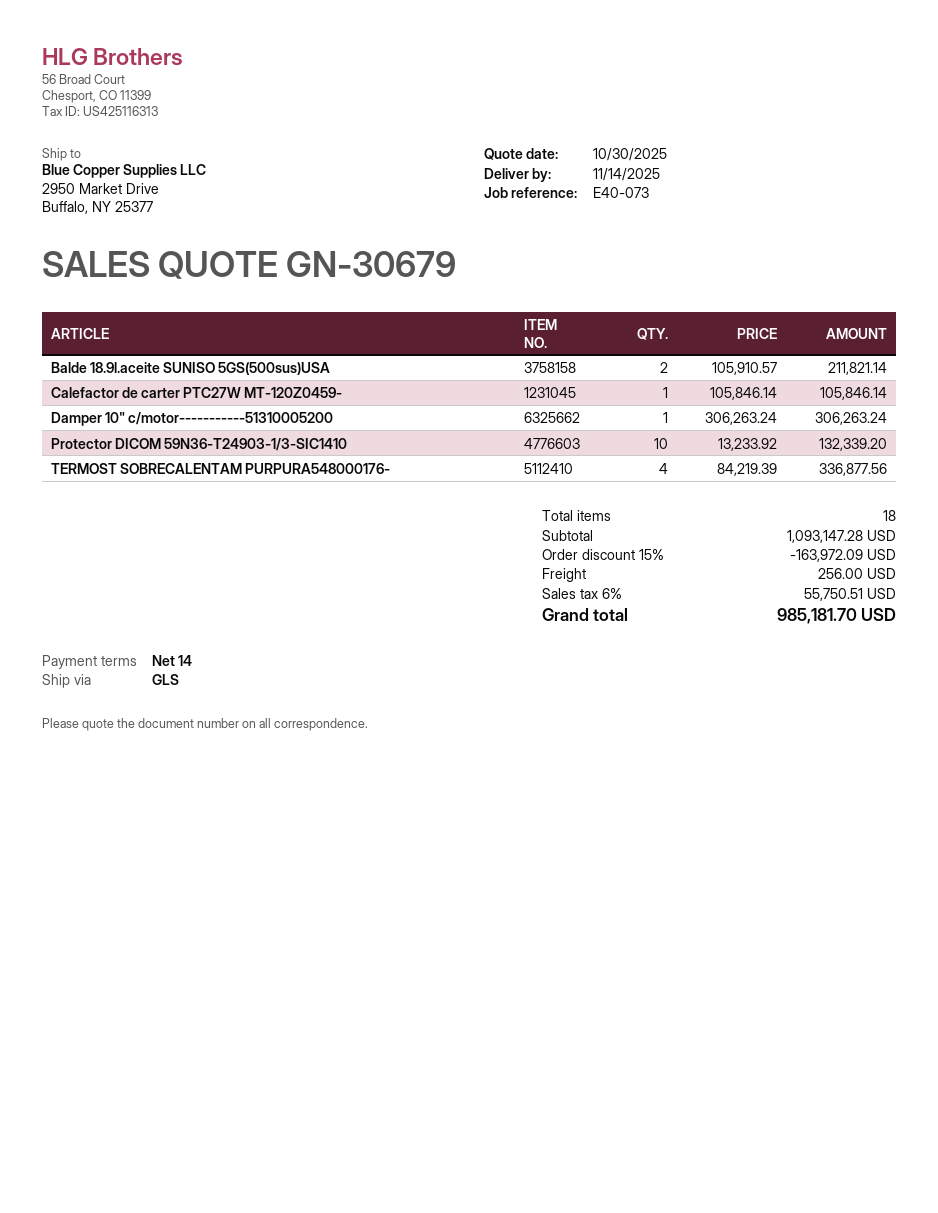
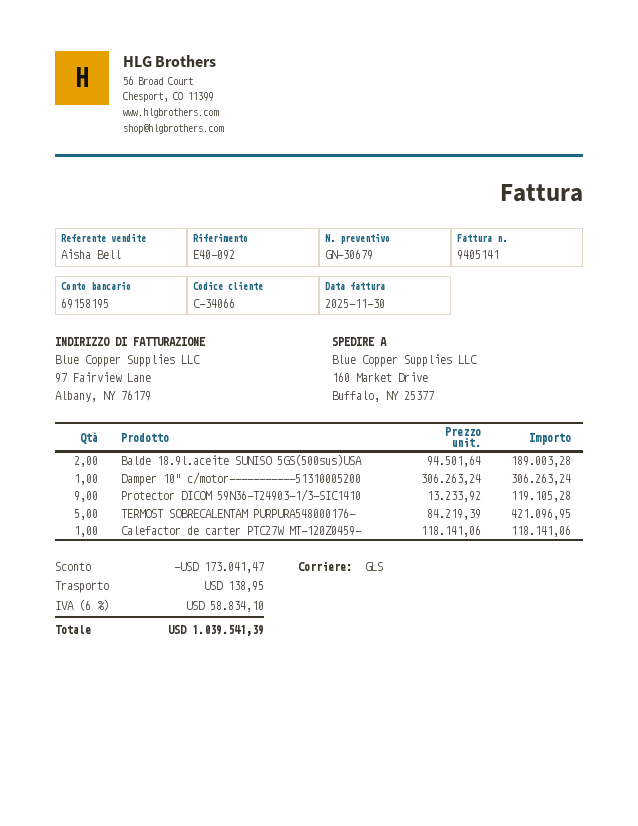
reference: E40-073 -> E40-092
ship to: 2950 Market Drive, Buffalo, NY 25377 -> 160 Market Drive, Buffalo, NY 25377
Balde 18.9l.aceite SUNISO 5GS(500sus)USA: 2 x 105910.57 = 211821.14 -> 2 x 94501.64 = 189003.28
Calefactor de carter PTC27W MT-120Z0459-: 1 x 105846.14 = 105846.14 -> 1 x 118141.06 = 118141.06
Protector DICOM 59N36-T24903-1/3-SIC1410: 10 x 13233.92 = 132339.20 -> 9 x 13233.92 = 119105.28
TERMOST SOBRECALENTAM PURPURA548000176-: 4 x 84219.39 = 336877.56 -> 5 x 84219.39 = 421096.95
discount: 163972.09 -> 173041.47
shipping: 256.00 -> 138.95
tax: 6% = 55750.51 -> 6% = 58834.10
total: 985181.70 -> 1039541.39

